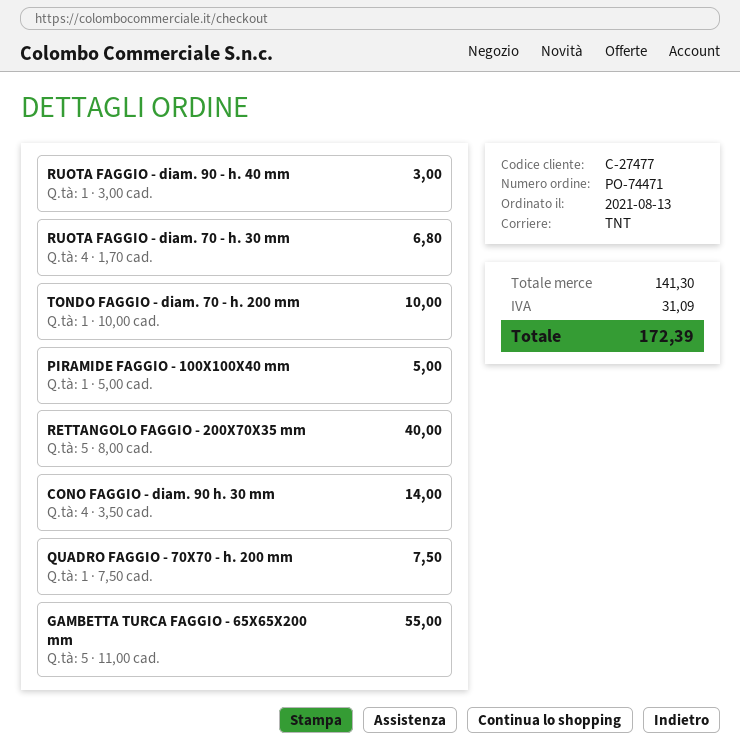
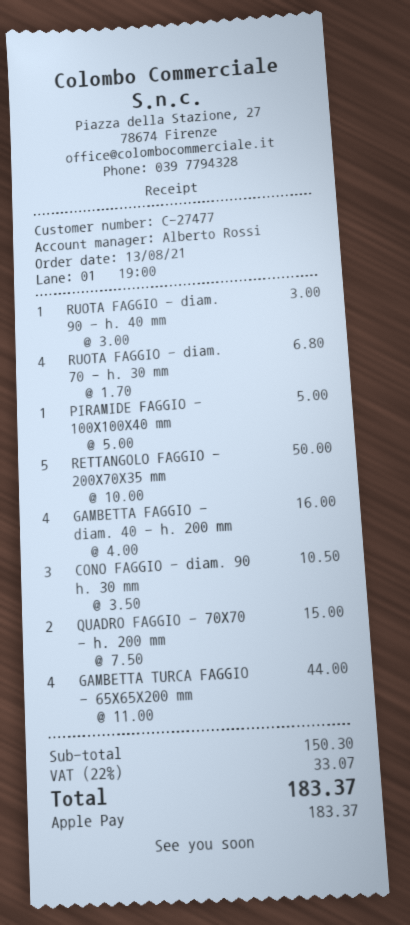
TONDO FAGGIO - diam. 70 - h. 200 mm: 1 x 10.00 = 10.00 -> none
RETTANGOLO FAGGIO - 200X70X35 mm: 5 x 8.00 = 40.00 -> 5 x 10.00 = 50.00
CONO FAGGIO - diam. 90 h. 30 mm: 4 x 3.50 = 14.00 -> 3 x 3.50 = 10.50
QUADRO FAGGIO - 70X70 - h. 200 mm: 1 x 7.50 = 7.50 -> 2 x 7.50 = 15.00
GAMBETTA TURCA FAGGIO - 65X65X200 mm: 5 x 11.00 = 55.00 -> 4 x 11.00 = 44.00
GAMBETTA FAGGIO - diam. 40 - h. 200 mm: none -> 4 x 4.00 = 16.00
subtotal: 141.30 -> 150.30
tax: 31.09 -> 33.07
total: 172.39 -> 183.37

